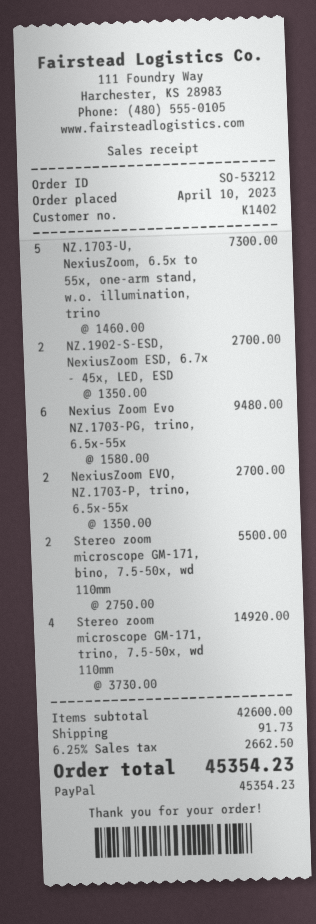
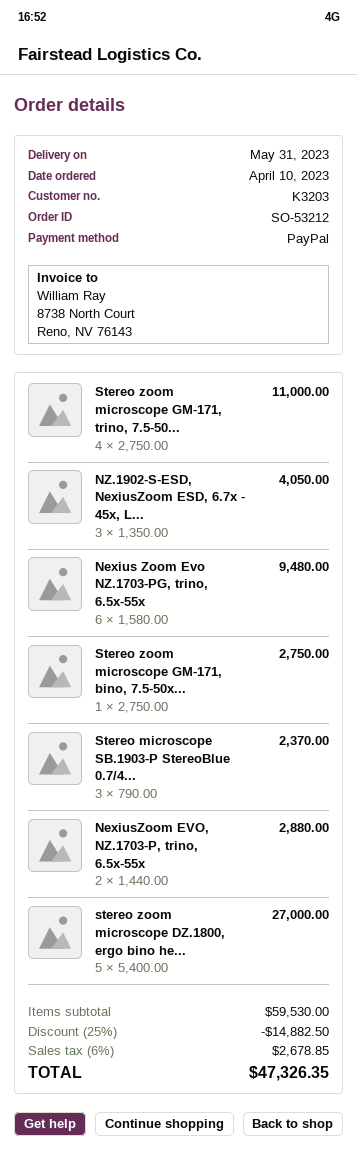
customer number: K1402 -> K3203
NZ.1703-U, NexiusZoom, 6.5x to 55x, one-arm stand, w.o. illumination, trino: 5 x 1460.00 = 7300.00 -> none
NZ.1902-S-ESD, NexiusZoom ESD, 6.7x - 45x, LED, ESD: 2 x 1350.00 = 2700.00 -> 3 x 1350.00 = 4050.00
NexiusZoom EVO, NZ.1703-P, trino, 6.5x-55x: 2 x 1350.00 = 2700.00 -> 2 x 1440.00 = 2880.00
Stereo zoom microscope GM-171, bino, 7.5-50x, wd 110mm: 2 x 2750.00 = 5500.00 -> 1 x 2750.00 = 2750.00
Stereo zoom microscope GM-171, trino, 7.5-50x, wd 110mm: 4 x 3730.00 = 14920.00 -> 4 x 2750.00 = 11000.00
Stereo microscope SB.1903-P StereoBlue 0.7/4...: none -> 3 x 790.00 = 2370.00
stereo zoom microscope DZ.1800, ergo bino he...: none -> 5 x 5400.00 = 27000.00
subtotal: 42600.00 -> 59530.00
discount: none -> 25% = 14882.50
shipping: 91.73 -> none
tax: 6.25% = 2662.50 -> 6% = 2678.85
total: 45354.23 -> 47326.35

